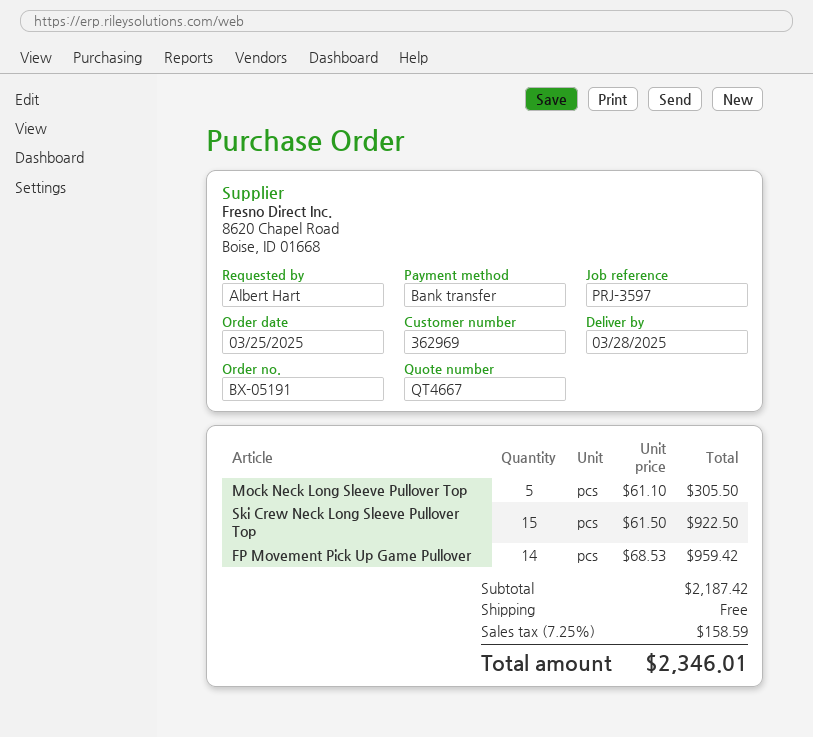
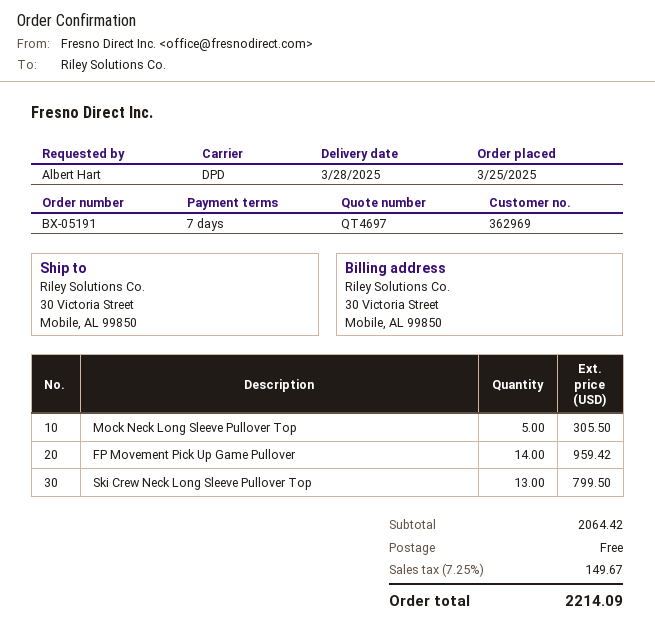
quote number: QT4667 -> QT4697
Ski Crew Neck Long Sleeve Pullover Top: 15 for 922.50 -> 13 for 799.50
subtotal: 2187.42 -> 2064.42
tax: 7.25% = 158.59 -> 7.25% = 149.67
total: 2346.01 -> 2214.09

